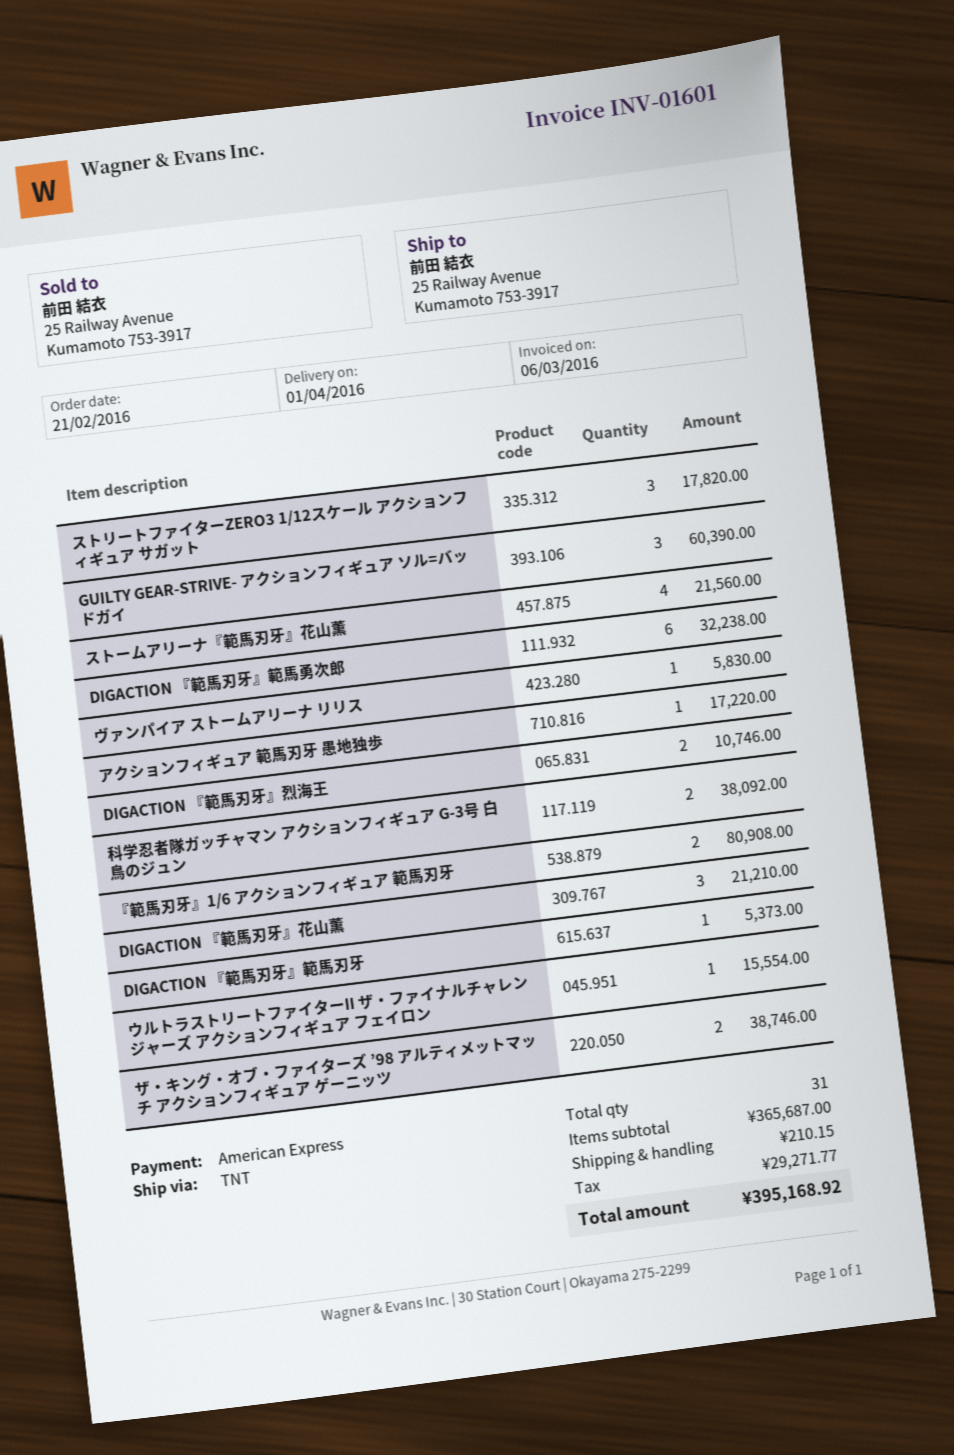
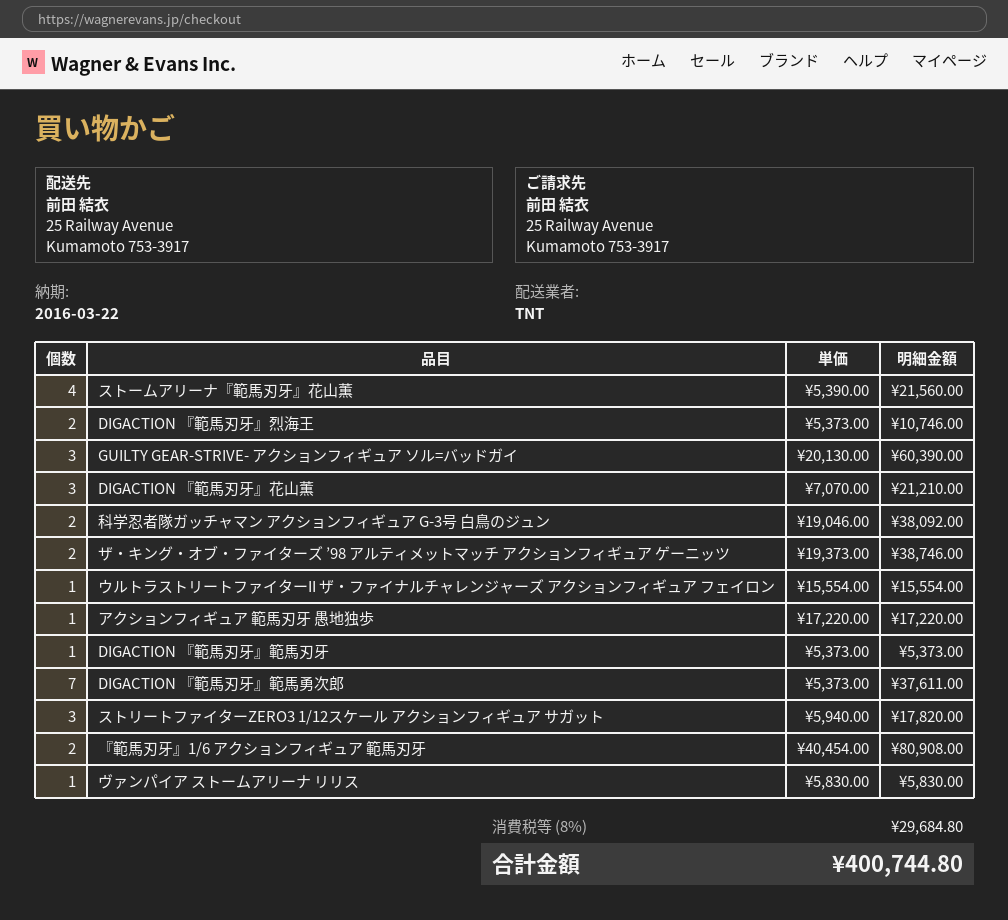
delivery date: 2016-04-01 -> 2016-03-22
DIGACTION 『範馬刃牙』範馬勇次郎: 6 for 32238.00 -> 7 for 37611.00
shipping: 210.15 -> none
tax: 29271.77 -> 29684.80
total: 395168.92 -> 400744.80

